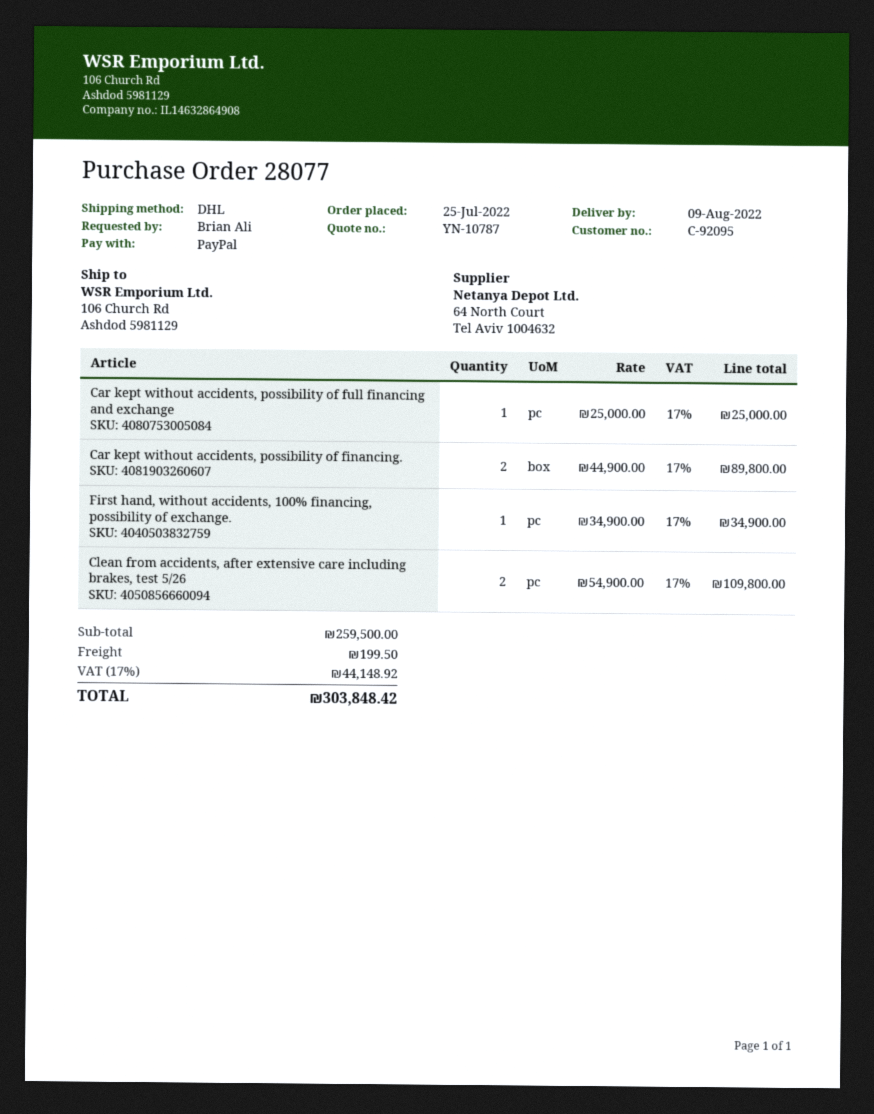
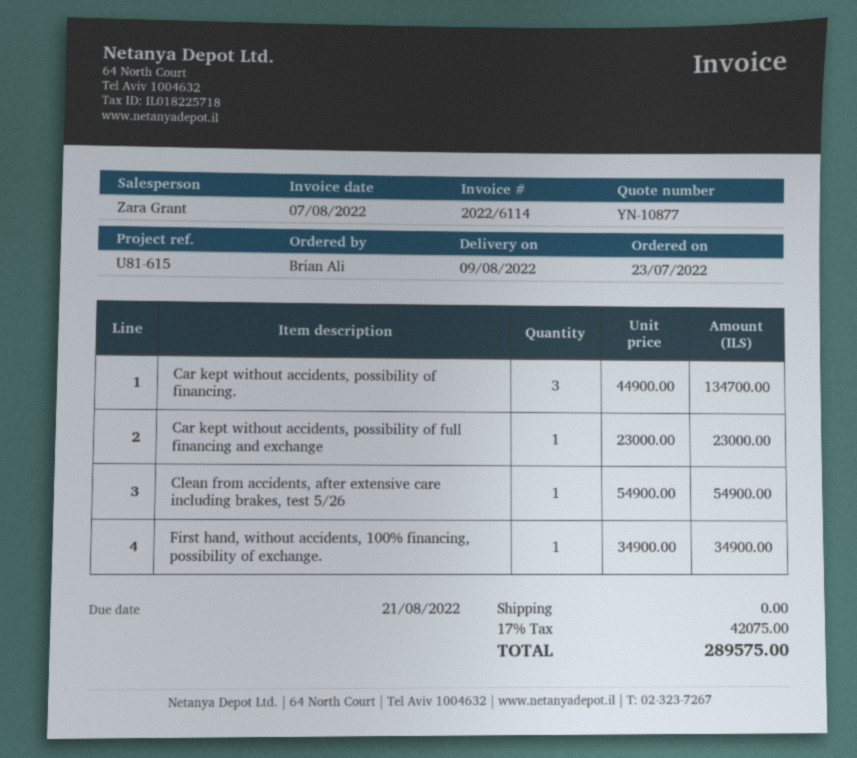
quote number: YN-10787 -> YN-10877
order date: 2022-07-25 -> 2022-07-23
Car kept without accidents, possibility of full financing and exchange: 1 x 25000.00 = 25000.00 -> 1 x 23000.00 = 23000.00
Car kept without accidents, possibility of financing.: 2 x 44900.00 = 89800.00 -> 3 x 44900.00 = 134700.00
Clean from accidents, after extensive care including brakes, test 5/26: 2 x 54900.00 = 109800.00 -> 1 x 54900.00 = 54900.00
shipping: 199.50 -> 0.00
tax: 17% = 44148.92 -> 17% = 42075.00
total: 303848.42 -> 289575.00

